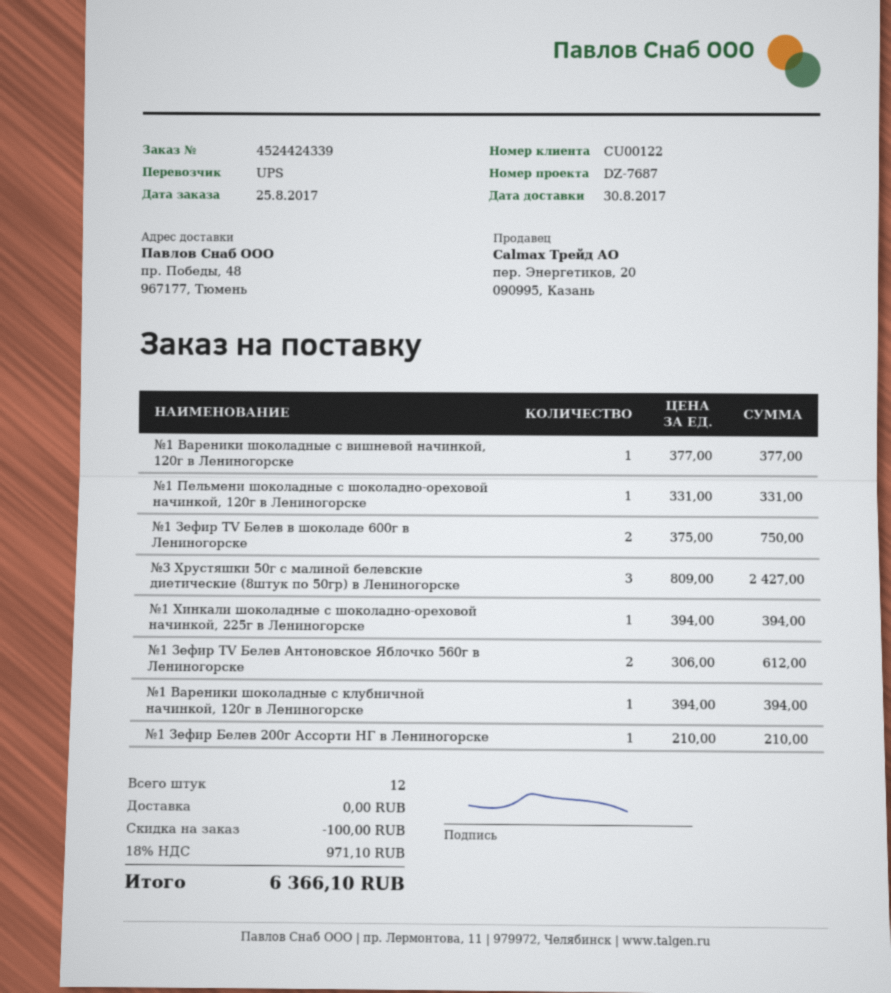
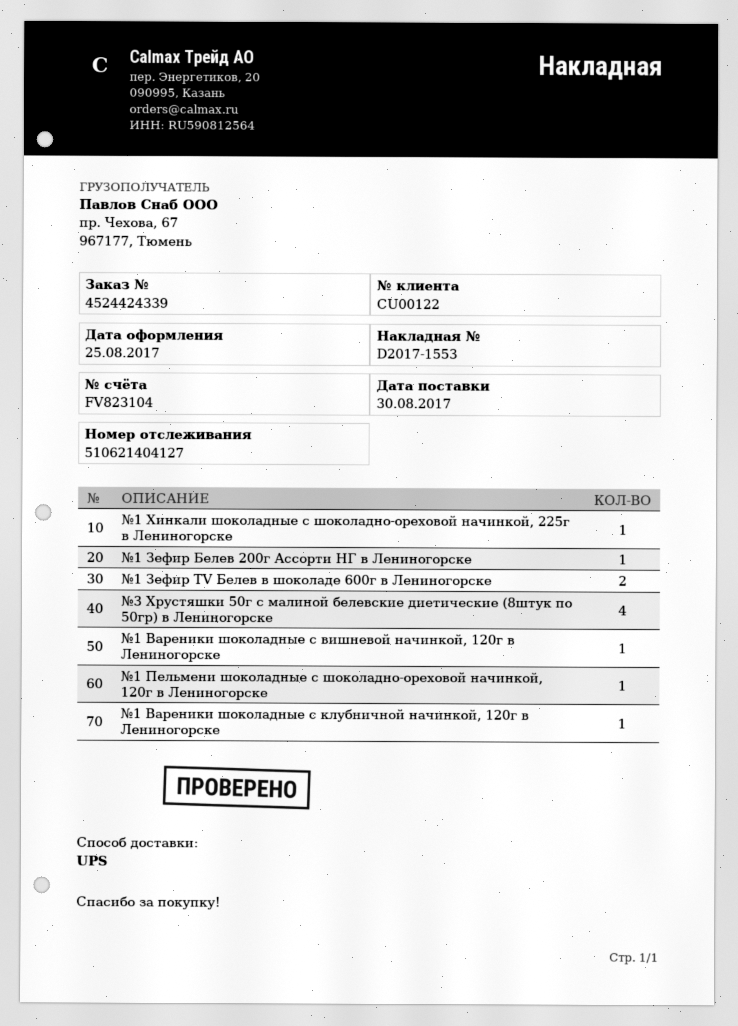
ship to: пр. Победы, 48, 967177, Тюмень -> пр. Чехова, 67, 967177, Тюмень
№3 Хрустяшки 50г с малиной белевские диетические (8штук по 50гр) в Лениногорске: 3 -> 4
№1 Зефир TV Белев Антоновское Яблочко 560г в Лениногорске: 2 -> none

